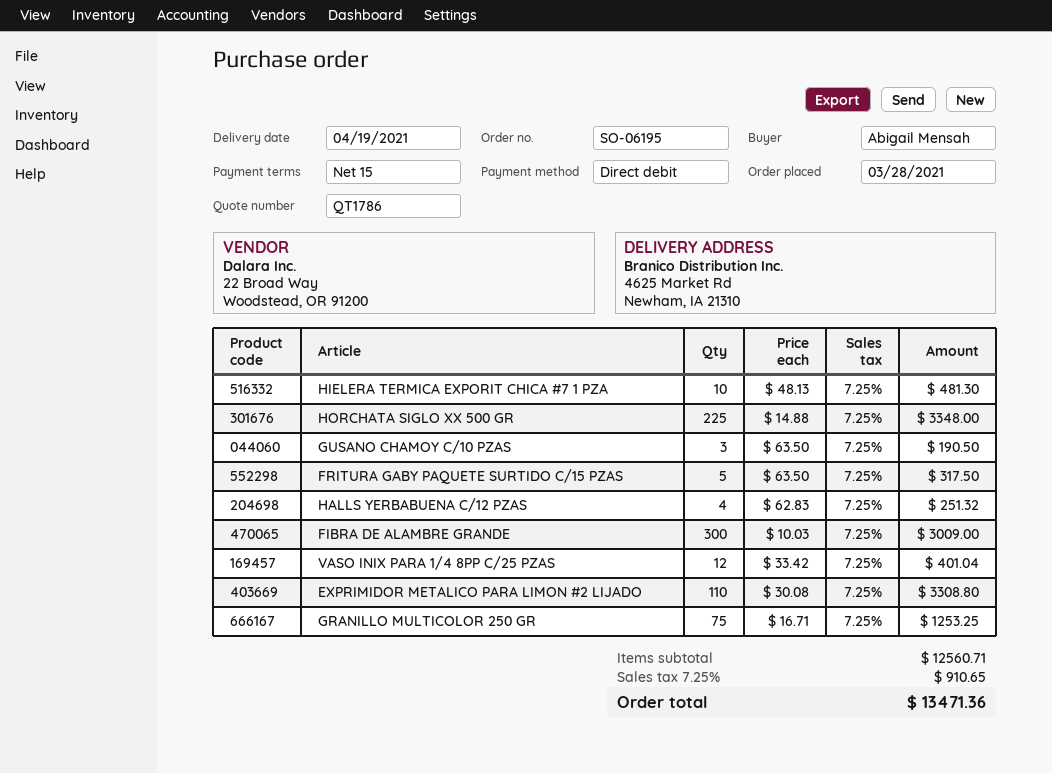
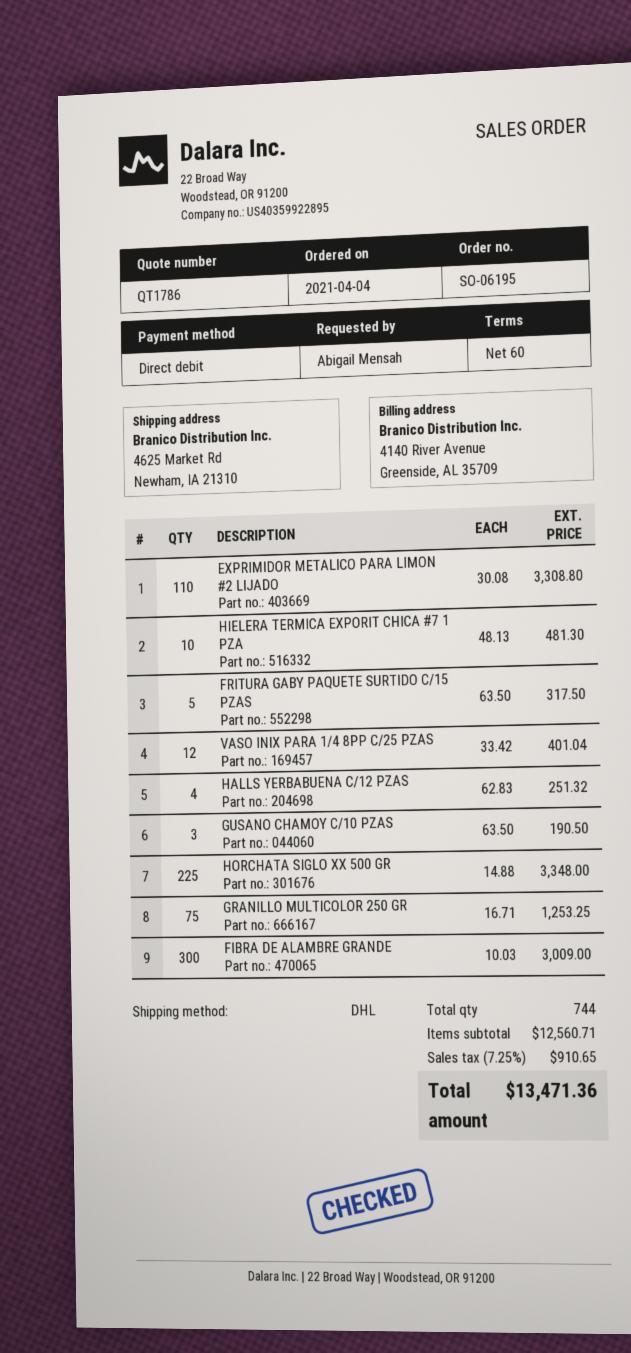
order date: 2021-03-28 -> 2021-04-04
payment terms: 15 days -> 60 days

